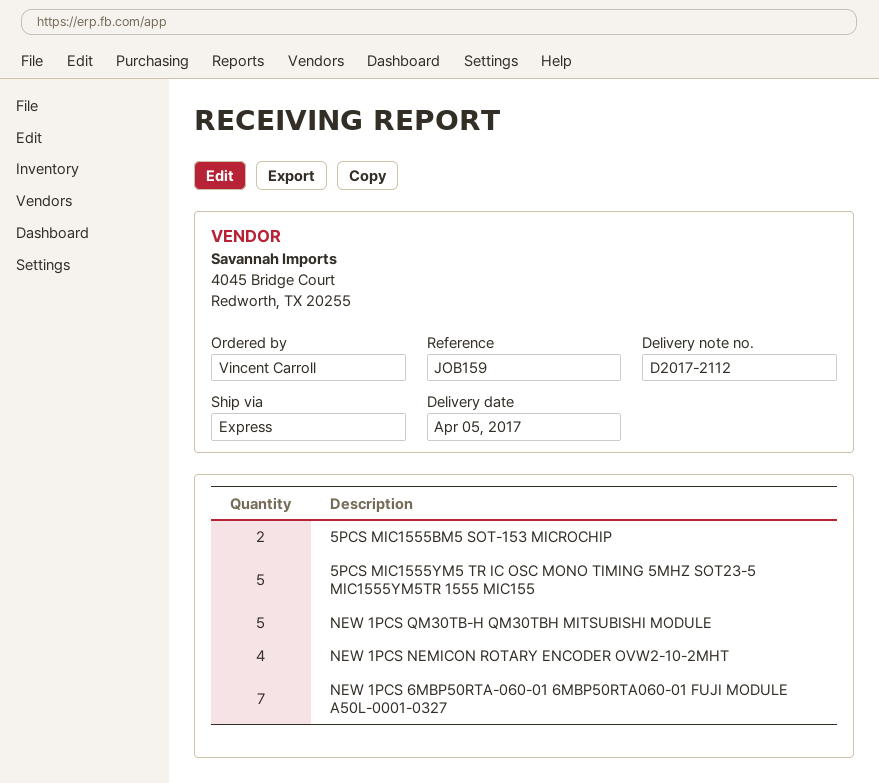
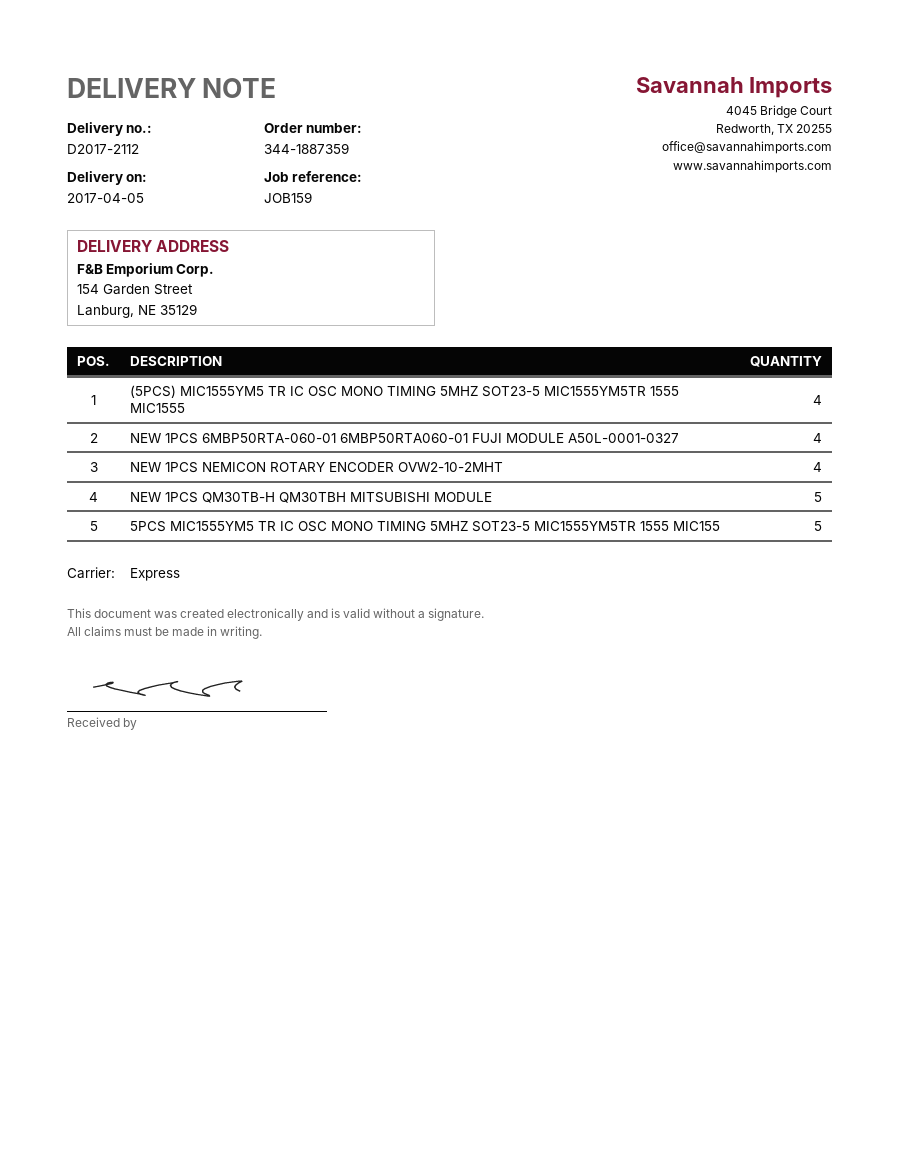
5PCS MIC1555BM5 SOT-153 MICROCHIP: 2 -> none
NEW 1PCS 6MBP50RTA-060-01 6MBP50RTA060-01 FUJI MODULE A50L-0001-0327: 7 -> 4
(5PCS) MIC1555YM5 TR IC OSC MONO TIMING 5MHZ SOT23-5 MIC1555YM5TR 1555 MIC1555: none -> 4

